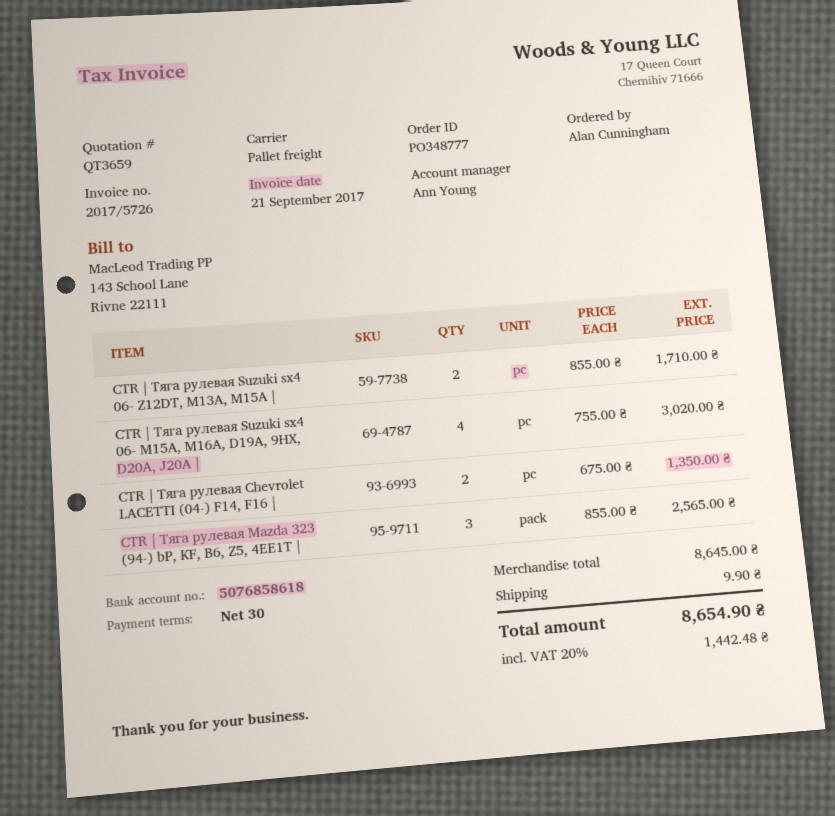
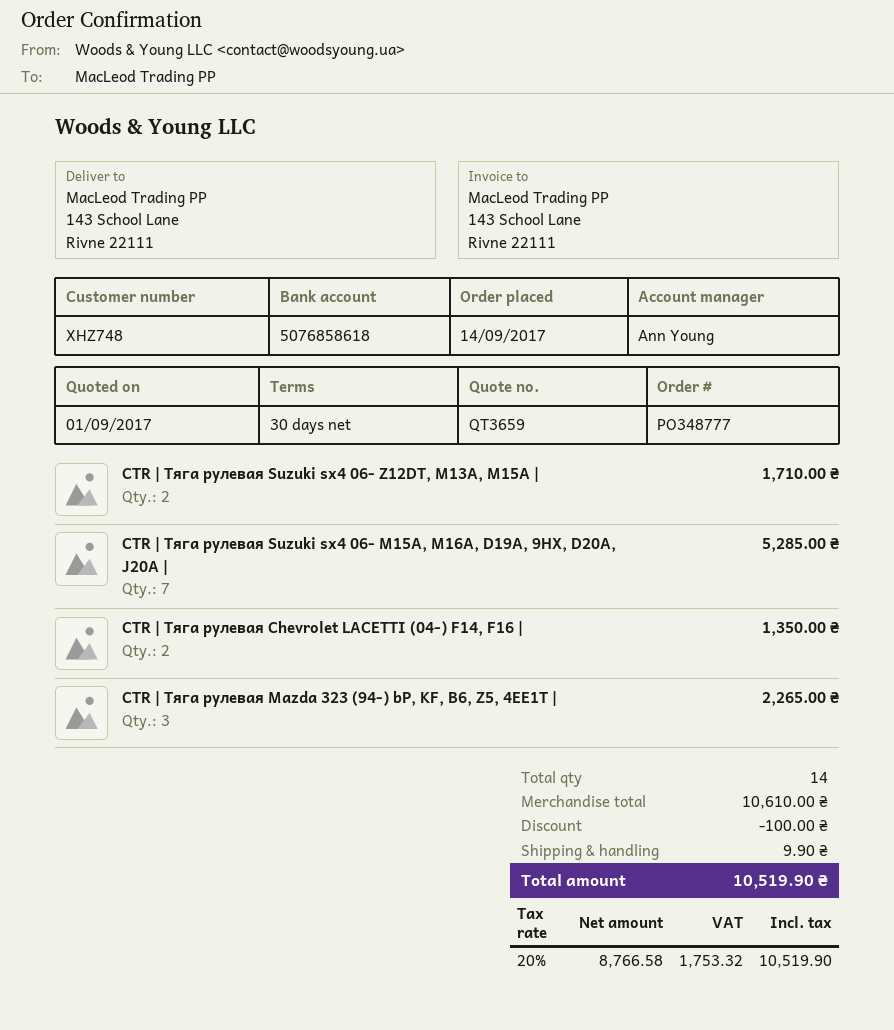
CTR | Тяга рулевая Suzuki sx4 06- M15A, M16A, D19A, 9HX, D20A, J20A |: 4 for 3020.00 -> 7 for 5285.00
CTR | Тяга рулевая Mazda 323 (94-) bP, KF, B6, Z5, 4EE1T |: 3 for 2565.00 -> 3 for 2265.00
subtotal: 8645.00 -> 10610.00
discount: none -> 100.00
tax: 20% = 1442.48 -> 20% = 1753.32
total: 8654.90 -> 10519.90

